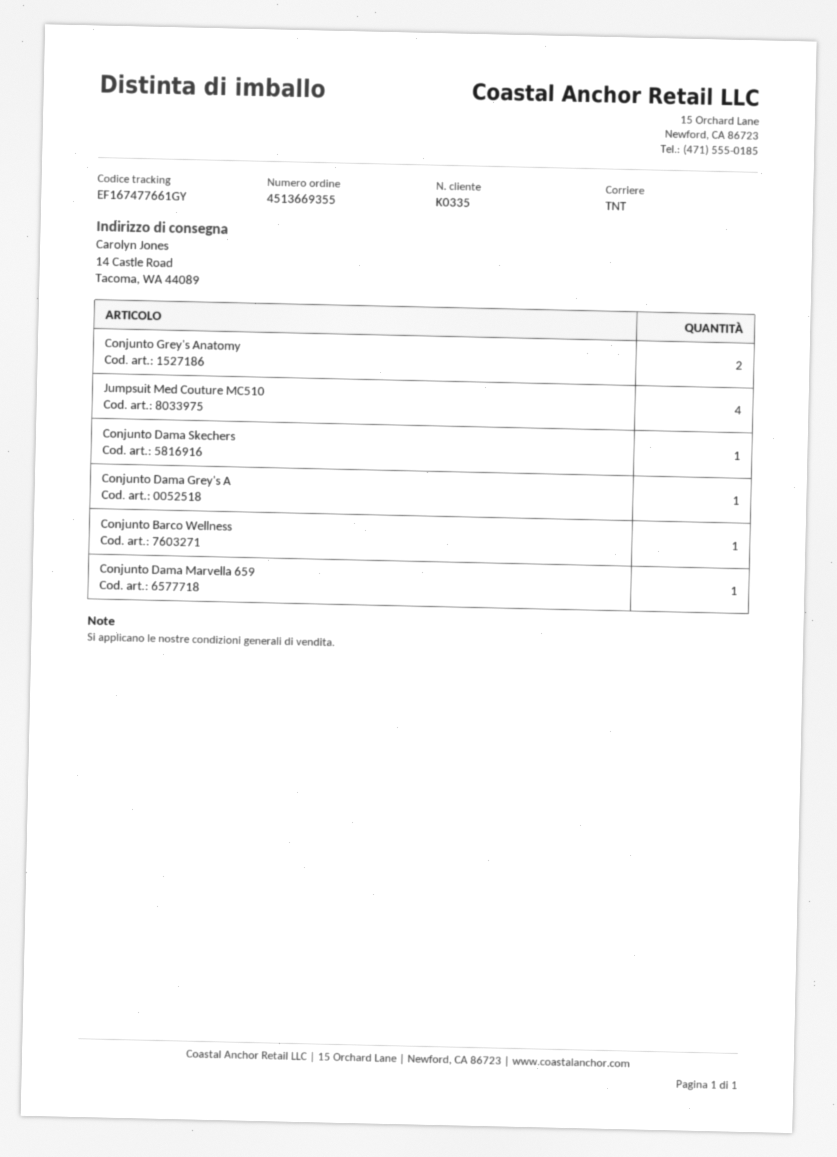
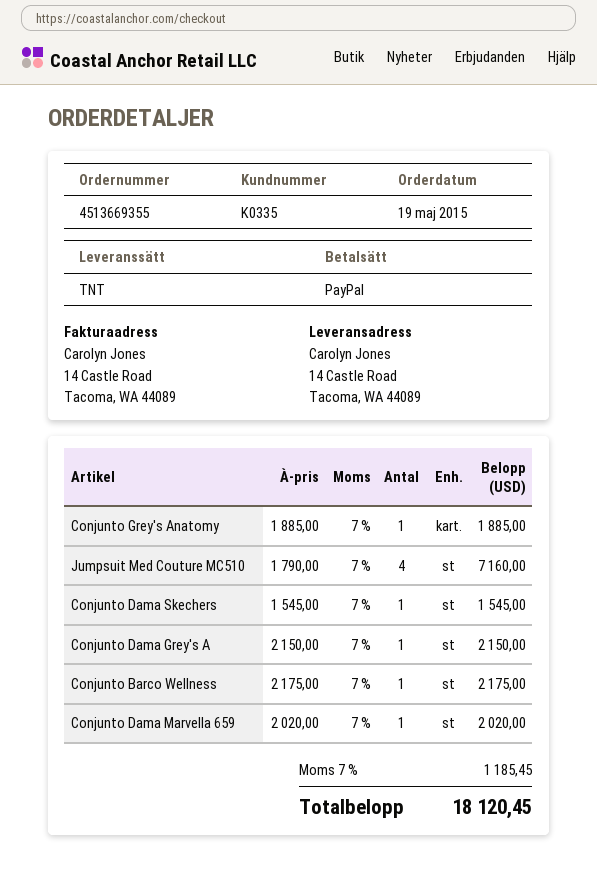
Conjunto Grey's Anatomy: 2 -> 1

